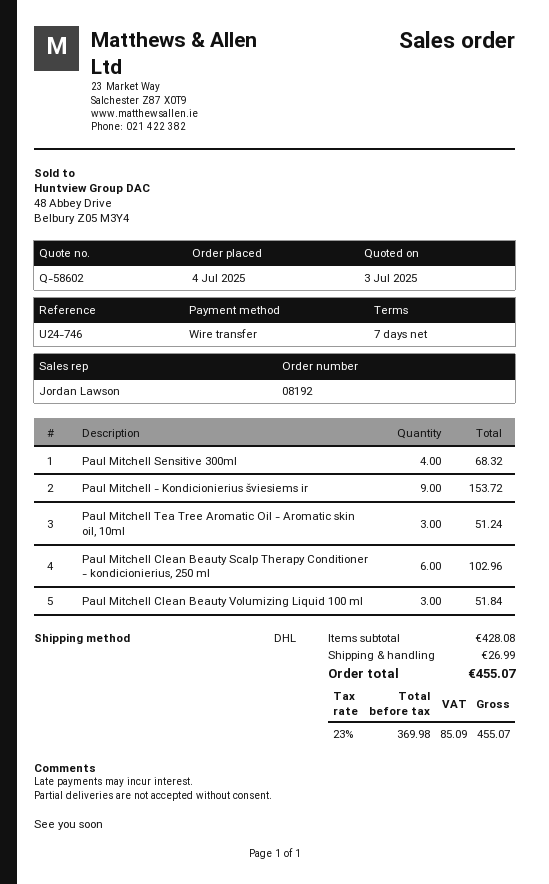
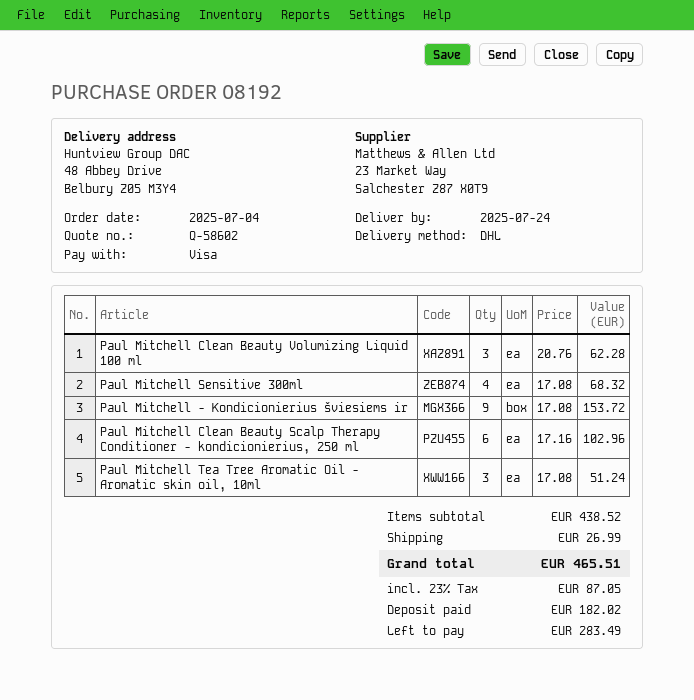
payment method: bank transfer -> Visa
Paul Mitchell Clean Beauty Volumizing Liquid 100 ml: 3 for 51.84 -> 3 for 62.28
subtotal: 428.08 -> 438.52
tax: 23% = 85.09 -> 23% = 87.05
total: 455.07 -> 465.51

